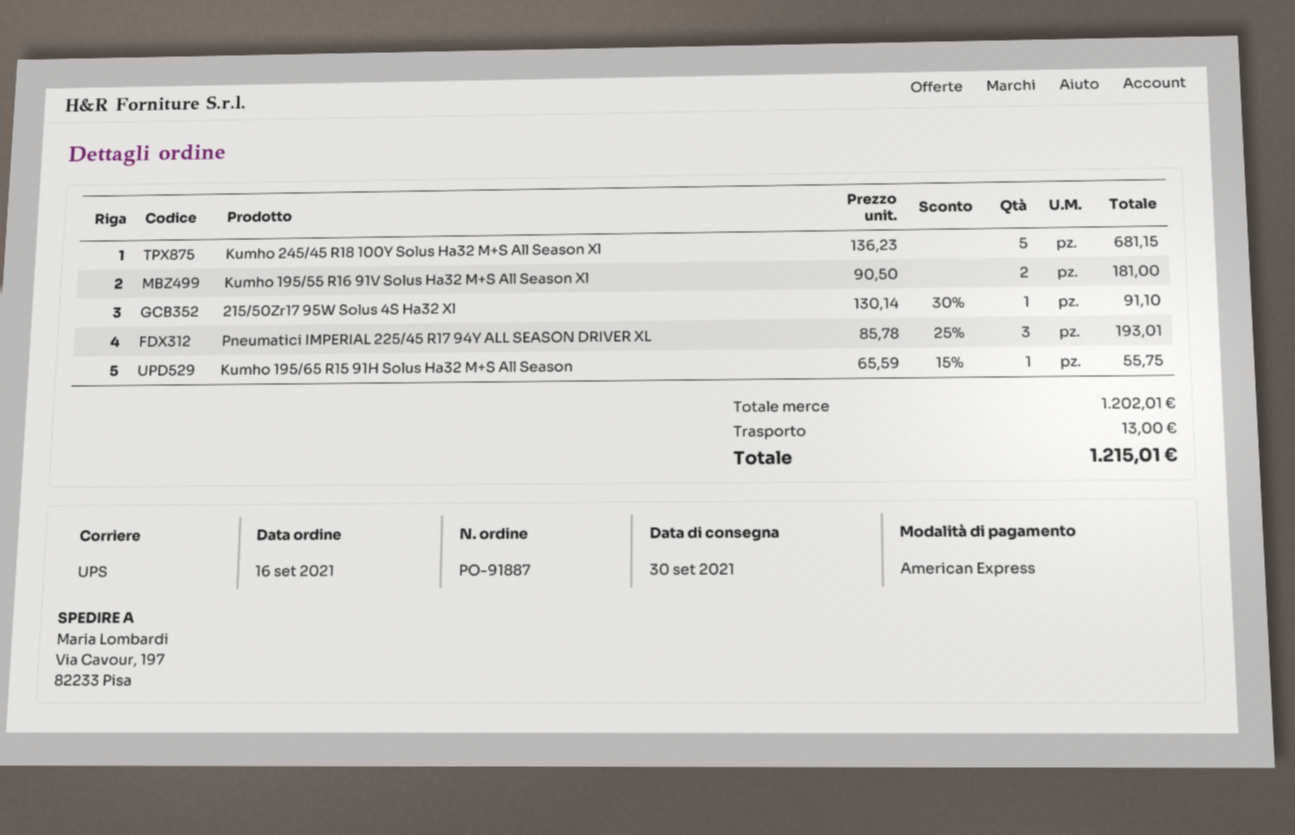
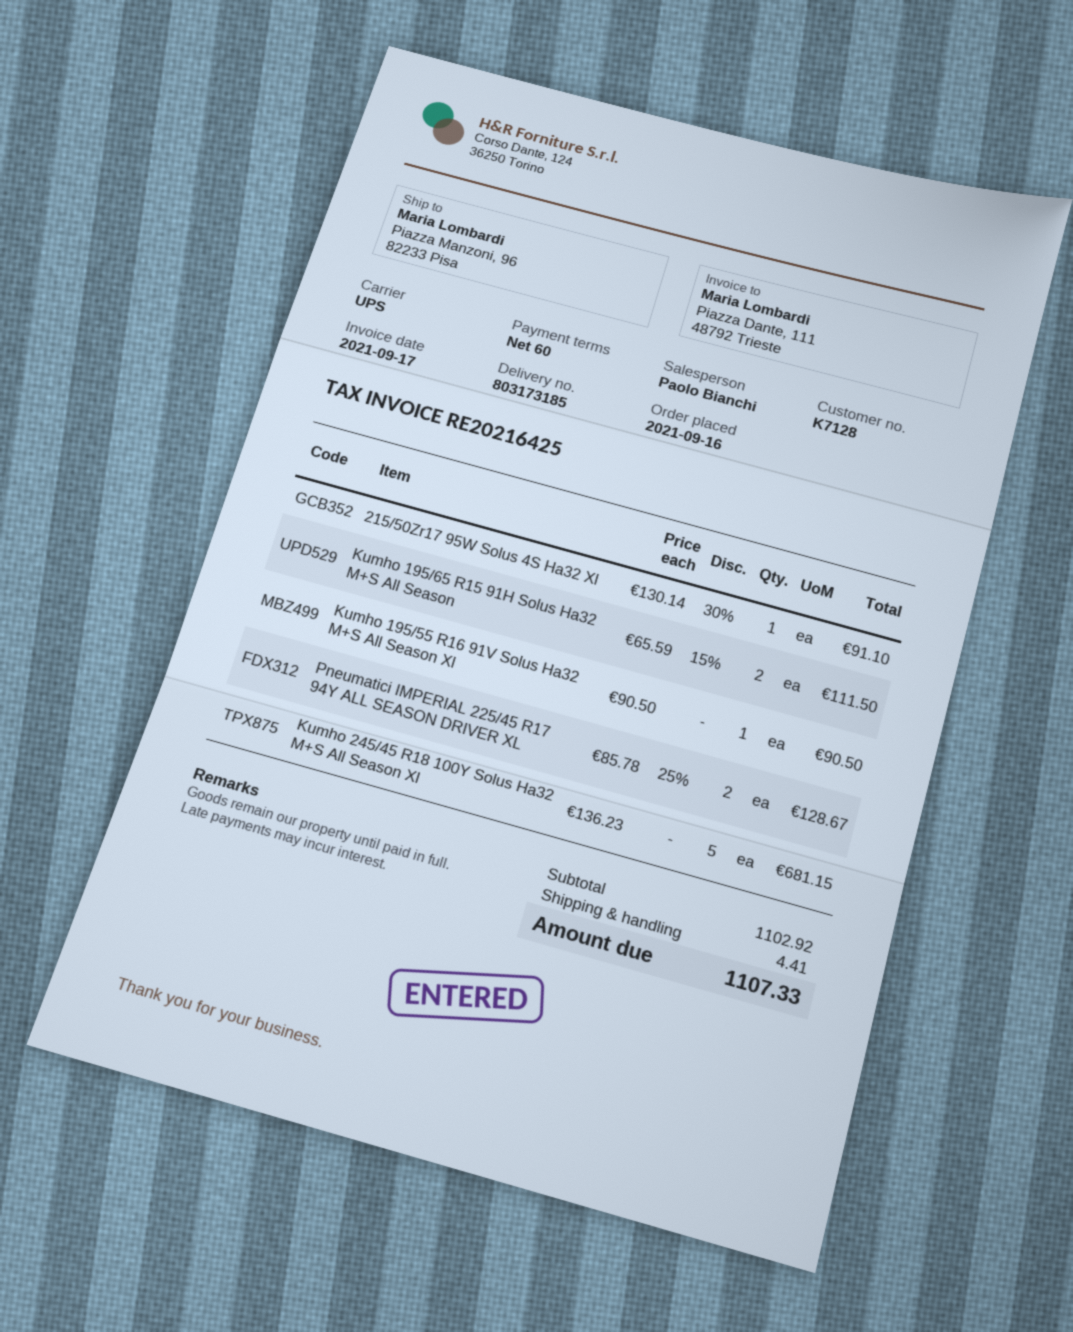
ship to: Via Cavour, 197, 82233 Pisa -> Piazza Manzoni, 96, 82233 Pisa
Kumho 195/55 R16 91V Solus Ha32 M+S All Season Xl: 2 x 90.50 = 181.00 -> 1 x 90.50 = 90.50
Pneumatici IMPERIAL 225/45 R17 94Y ALL SEASON DRIVER XL: 3 x 85.78 - 25% = 193.01 -> 2 x 85.78 - 25% = 128.67
Kumho 195/65 R15 91H Solus Ha32 M+S All Season: 1 x 65.59 - 15% = 55.75 -> 2 x 65.59 - 15% = 111.50
subtotal: 1202.01 -> 1102.92
shipping: 13.00 -> 4.41
total: 1215.01 -> 1107.33

